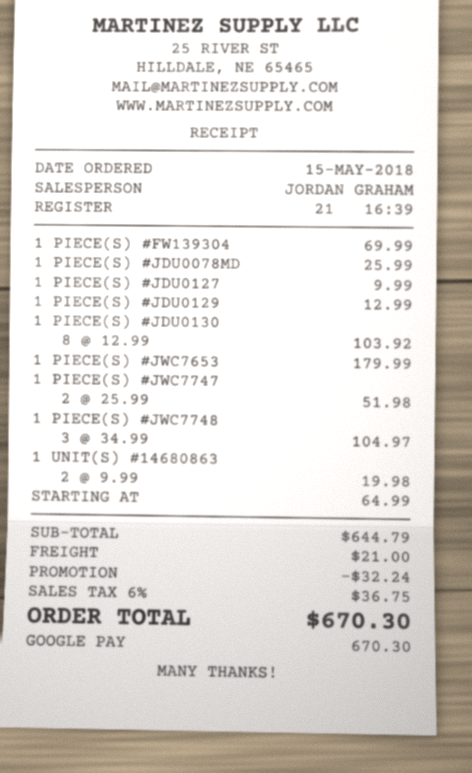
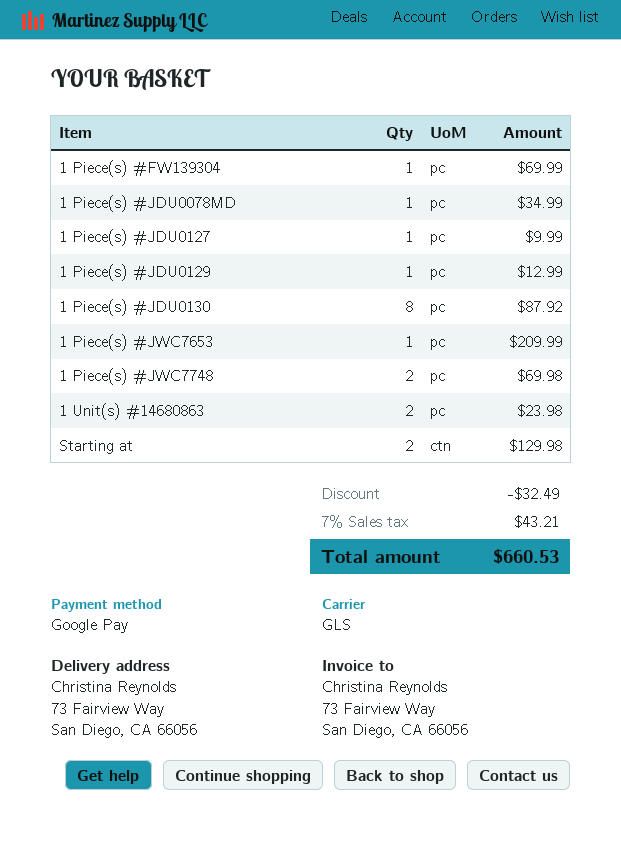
1 PIECE(S) #JDU0078MD: 1 for 25.99 -> 1 for 34.99
1 PIECE(S) #JDU0130: 8 for 103.92 -> 8 for 87.92
1 PIECE(S) #JWC7653: 1 for 179.99 -> 1 for 209.99
1 PIECE(S) #JWC7747: 2 for 51.98 -> none
1 PIECE(S) #JWC7748: 3 for 104.97 -> 2 for 69.98
1 UNIT(S) #14680863: 2 for 19.98 -> 2 for 23.98
STARTING AT: 1 for 64.99 -> 2 for 129.98
discount: 32.24 -> 32.49
shipping: 21.00 -> none
tax: 6% = 36.75 -> 7% = 43.21
total: 670.30 -> 660.53

